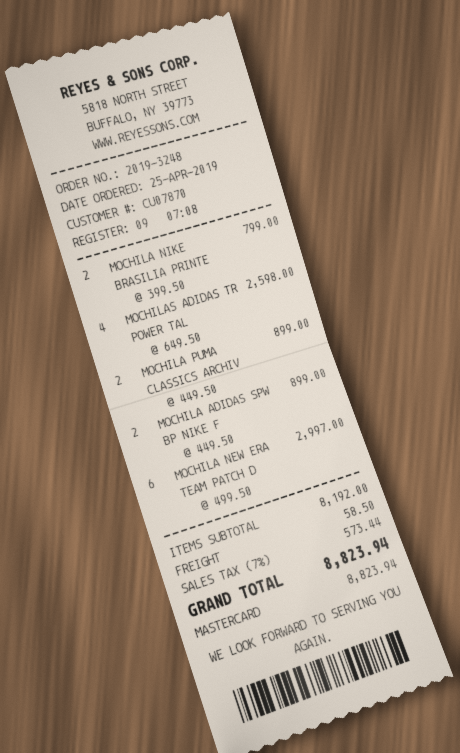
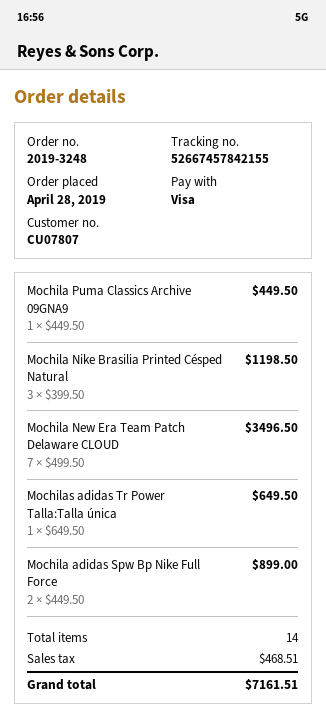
order date: 2019-04-25 -> 2019-04-28
customer number: CU07870 -> CU07807
payment method: Mastercard -> Visa
MOCHILA NIKE BRASILIA PRINTE: 2 x 399.50 = 799.00 -> 3 x 399.50 = 1198.50
MOCHILAS ADIDAS TR POWER TAL: 4 x 649.50 = 2598.00 -> 1 x 649.50 = 649.50
MOCHILA PUMA CLASSICS ARCHIV: 2 x 449.50 = 899.00 -> 1 x 449.50 = 449.50
MOCHILA NEW ERA TEAM PATCH D: 6 x 499.50 = 2997.00 -> 7 x 499.50 = 3496.50
shipping: 58.50 -> none
tax: 573.44 -> 468.51
total: 8823.94 -> 7161.51

